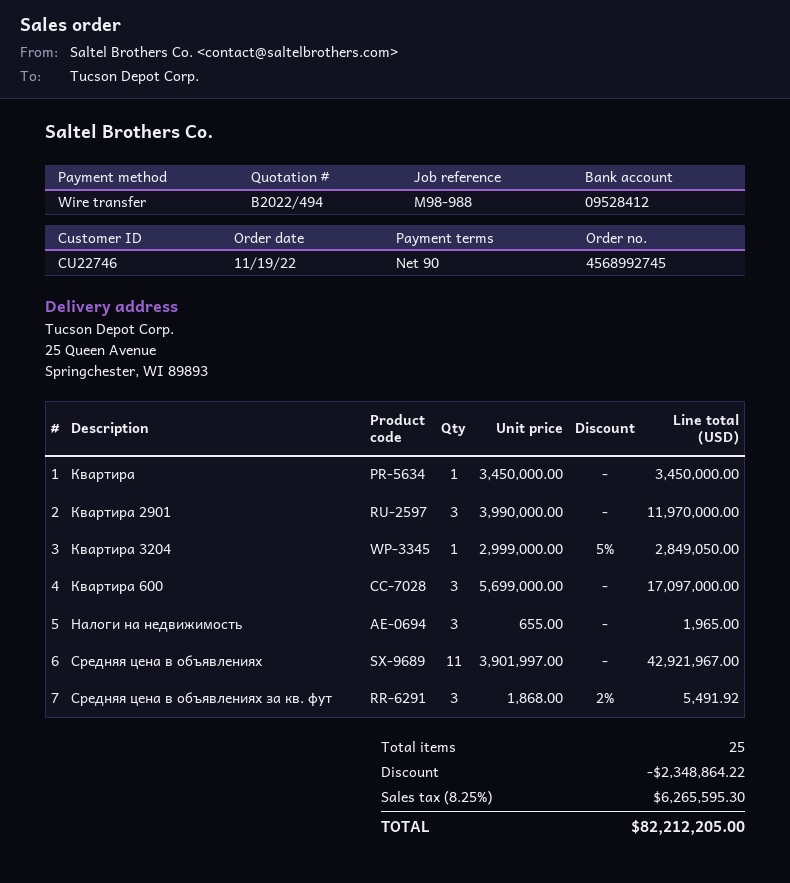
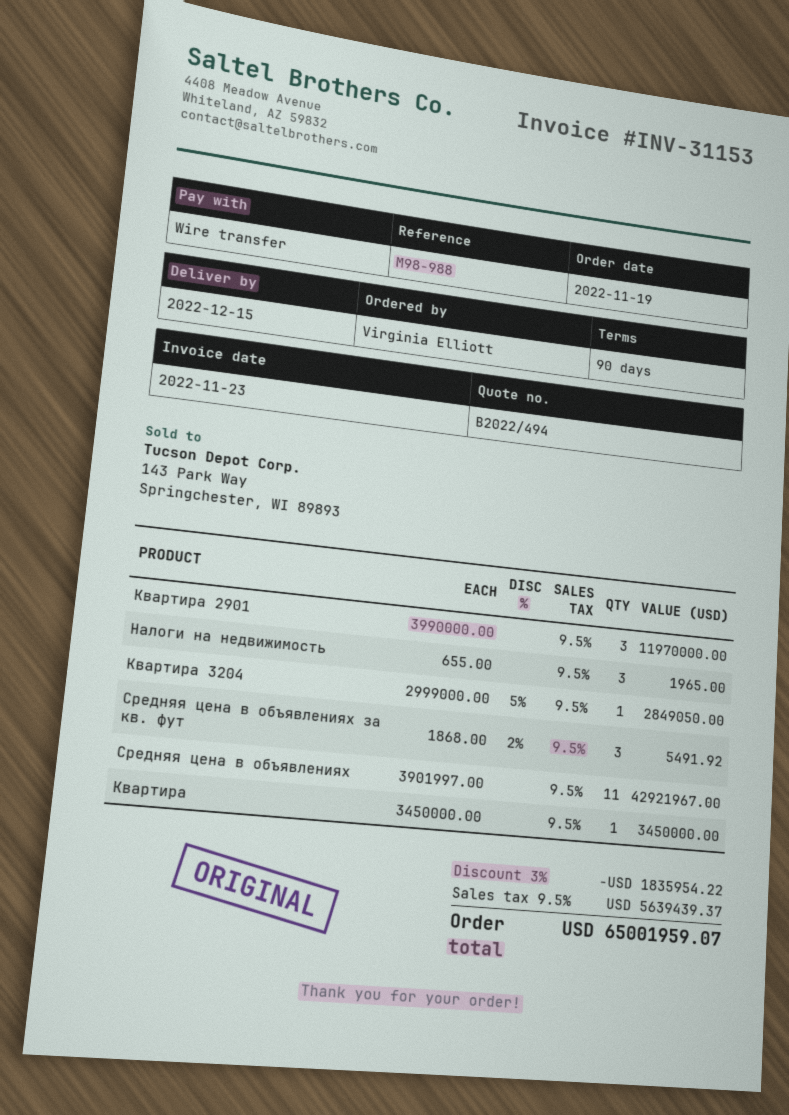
Квартира 600: 3 x 5699000.00 = 17097000.00 -> none
discount: 2348864.22 -> 1835954.22
tax: 8.25% = 6265595.30 -> 9.5% = 5639439.37
total: 82212205.00 -> 65001959.07

